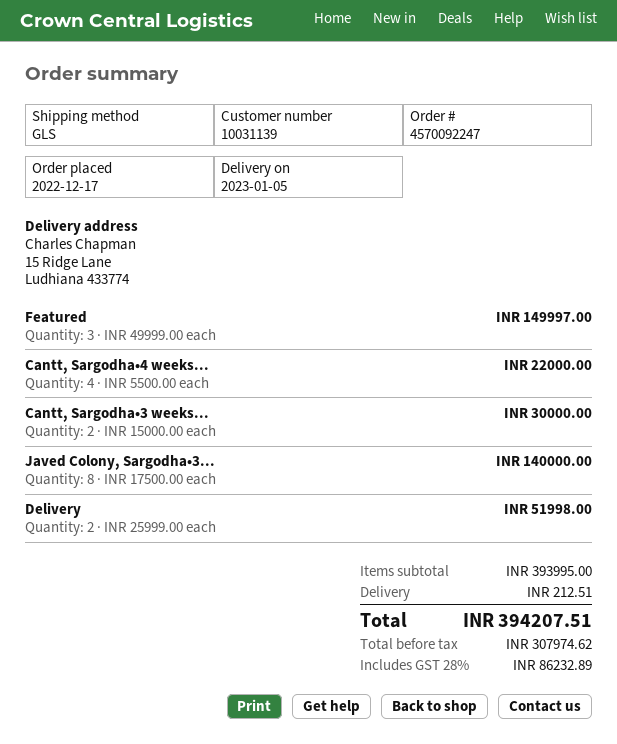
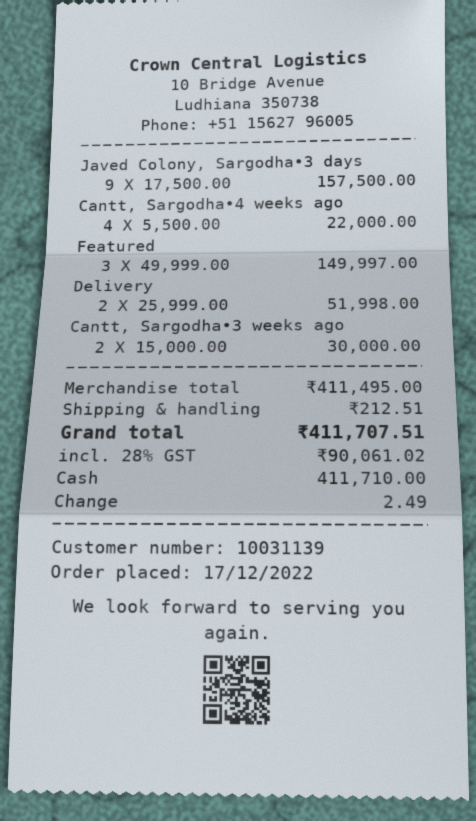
Javed Colony, Sargodha•3...: 8 x 17500.00 = 140000.00 -> 9 x 17500.00 = 157500.00
subtotal: 393995.00 -> 411495.00
tax: 28% = 86232.89 -> 28% = 90061.02
total: 394207.51 -> 411707.51

